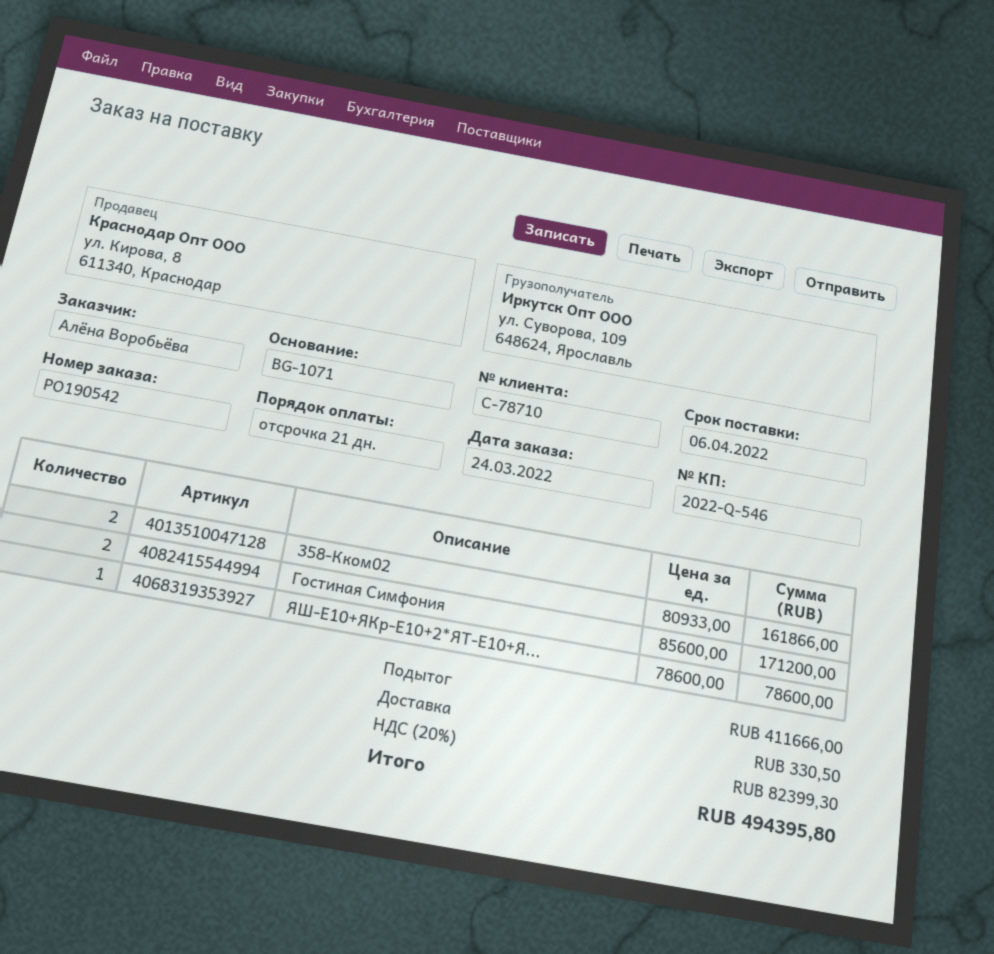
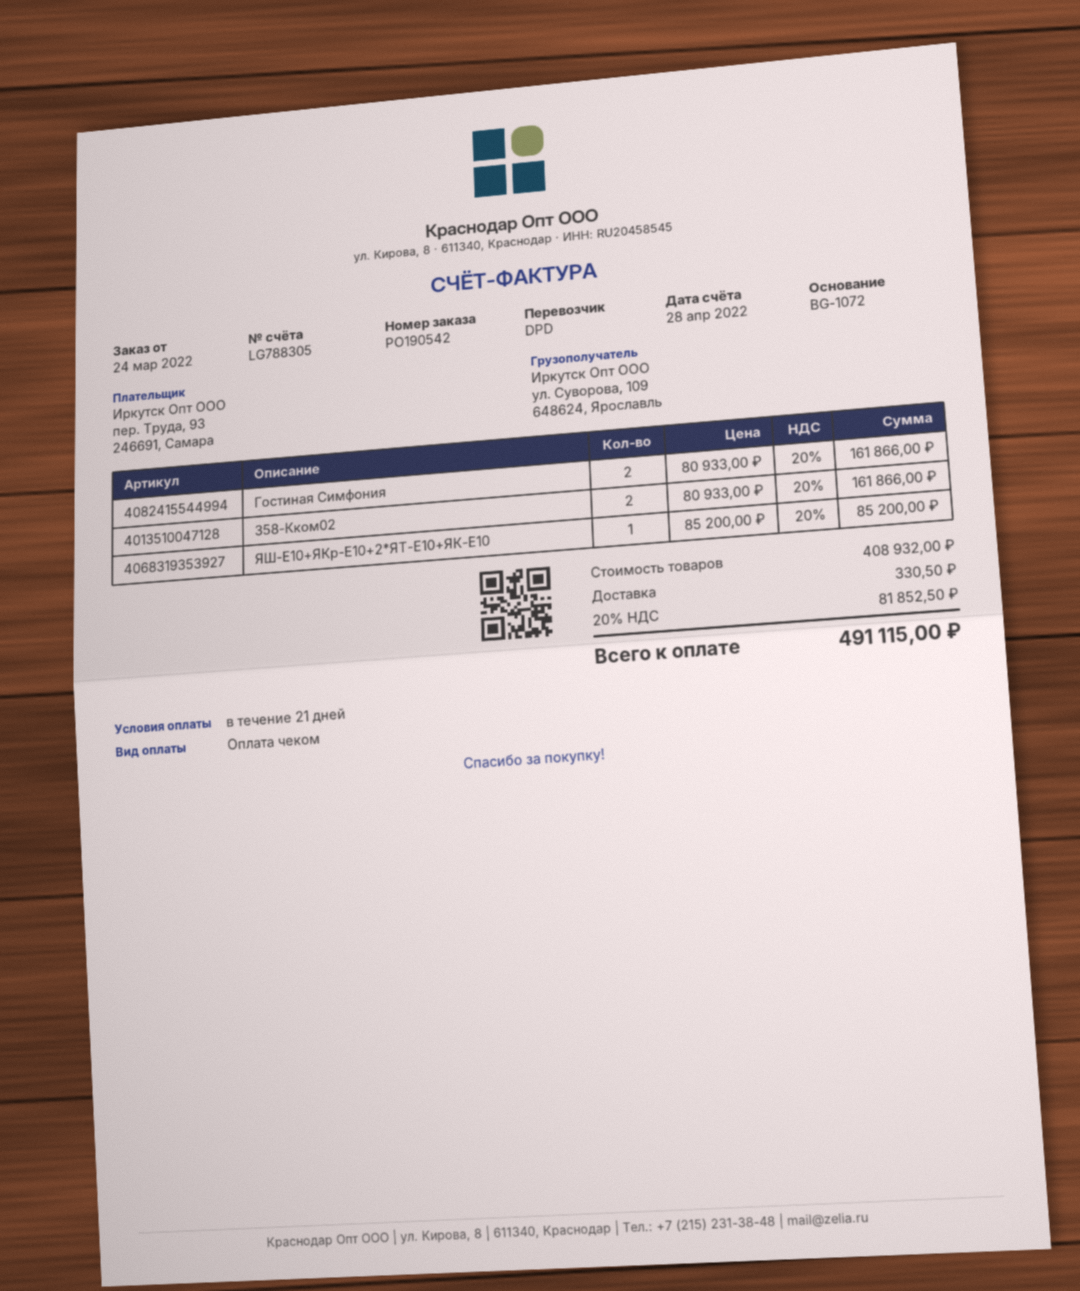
reference: BG-1071 -> BG-1072
Гостиная Симфония: 2 x 85600.00 = 171200.00 -> 2 x 80933.00 = 161866.00
ЯШ-Е10+ЯКр-Е10+2*ЯТ-Е10+Я...: 1 x 78600.00 = 78600.00 -> 1 x 85200.00 = 85200.00
subtotal: 411666.00 -> 408932.00
tax: 20% = 82399.30 -> 20% = 81852.50
total: 494395.80 -> 491115.00

